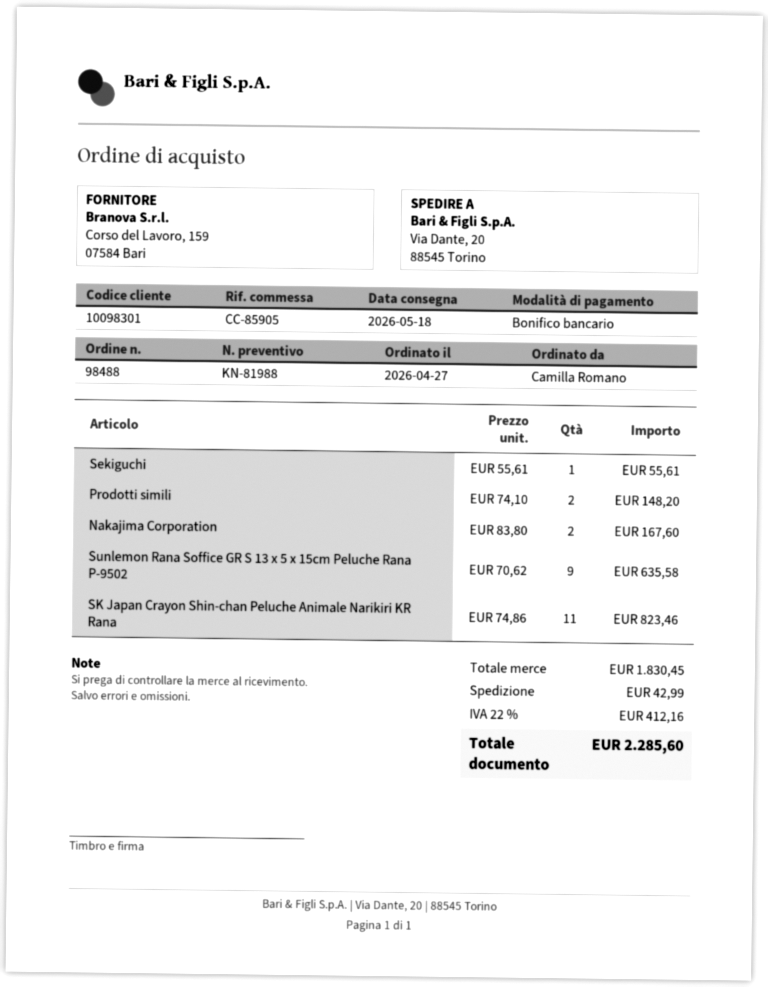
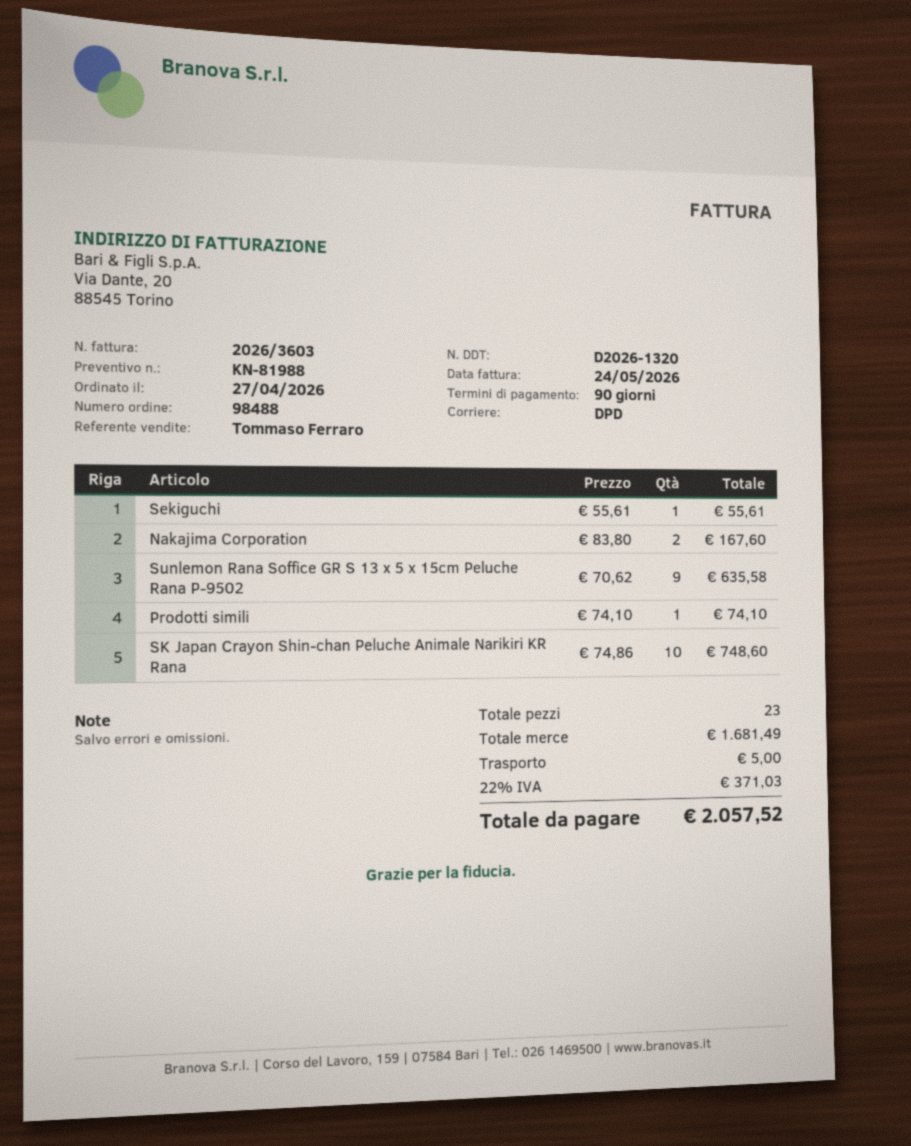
Prodotti simili: 2 x 74.10 = 148.20 -> 1 x 74.10 = 74.10
SK Japan Crayon Shin-chan Peluche Animale Narikiri KR Rana: 11 x 74.86 = 823.46 -> 10 x 74.86 = 748.60
subtotal: 1830.45 -> 1681.49
shipping: 42.99 -> 5.00
tax: 22% = 412.16 -> 22% = 371.03
total: 2285.60 -> 2057.52

